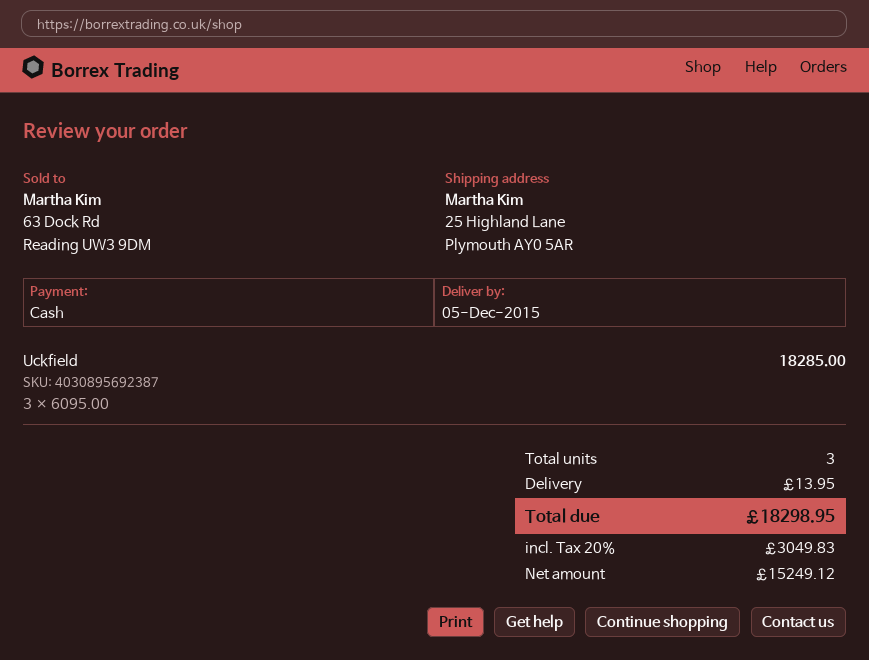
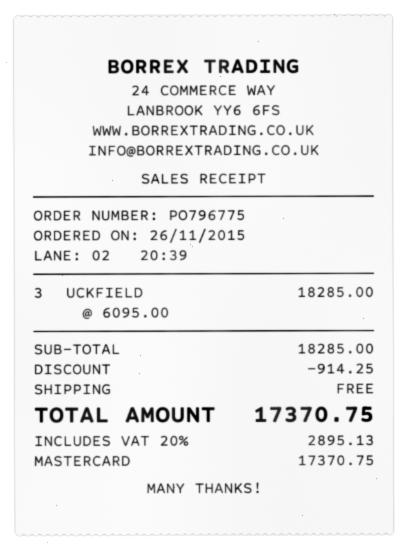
payment method: cash -> Mastercard
discount: none -> 914.25
shipping: 13.95 -> 0.00
tax: 20% = 3049.83 -> 20% = 2895.13
total: 18298.95 -> 17370.75

